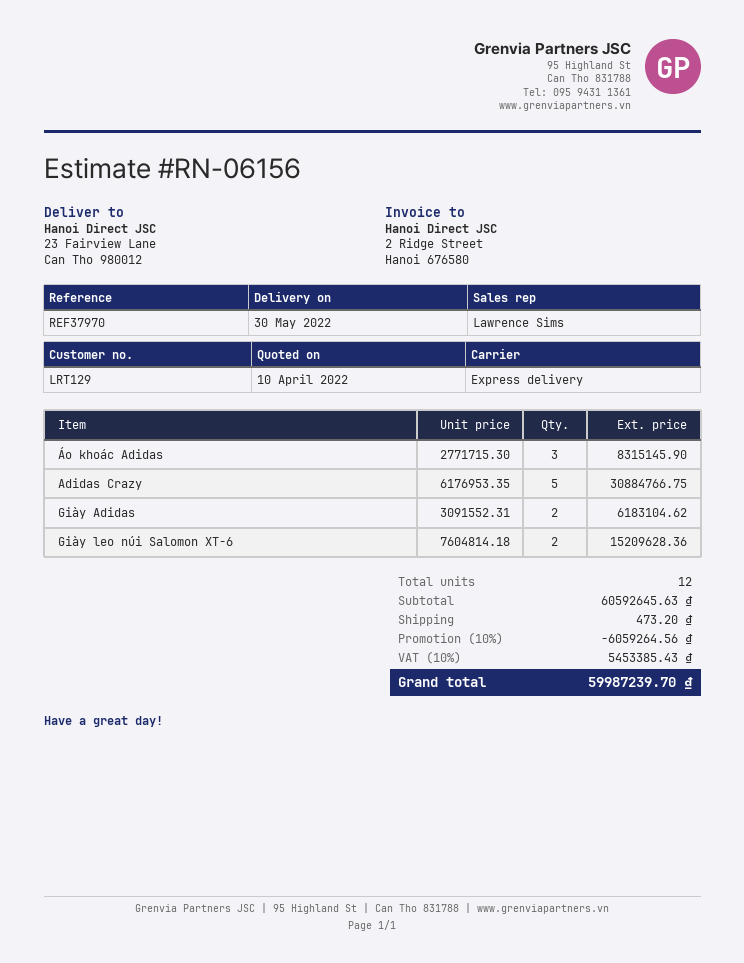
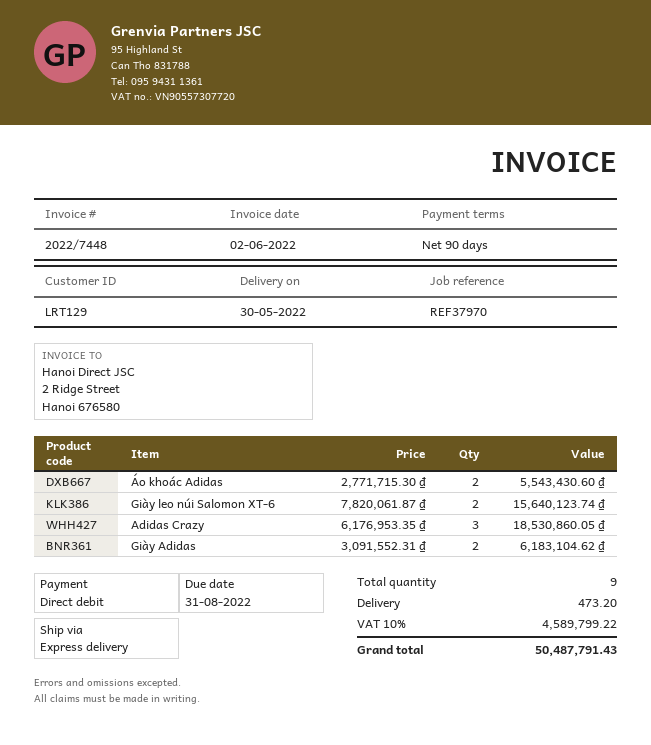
Áo khoác Adidas: 3 x 2771715.30 = 8315145.90 -> 2 x 2771715.30 = 5543430.60
Adidas Crazy: 5 x 6176953.35 = 30884766.75 -> 3 x 6176953.35 = 18530860.05
Giày leo núi Salomon XT-6: 2 x 7604814.18 = 15209628.36 -> 2 x 7820061.87 = 15640123.74
total quantity: 12 -> 9
discount: 10% = 6059264.56 -> none
tax: 10% = 5453385.43 -> 10% = 4589799.22
total: 59987239.70 -> 50487791.43

